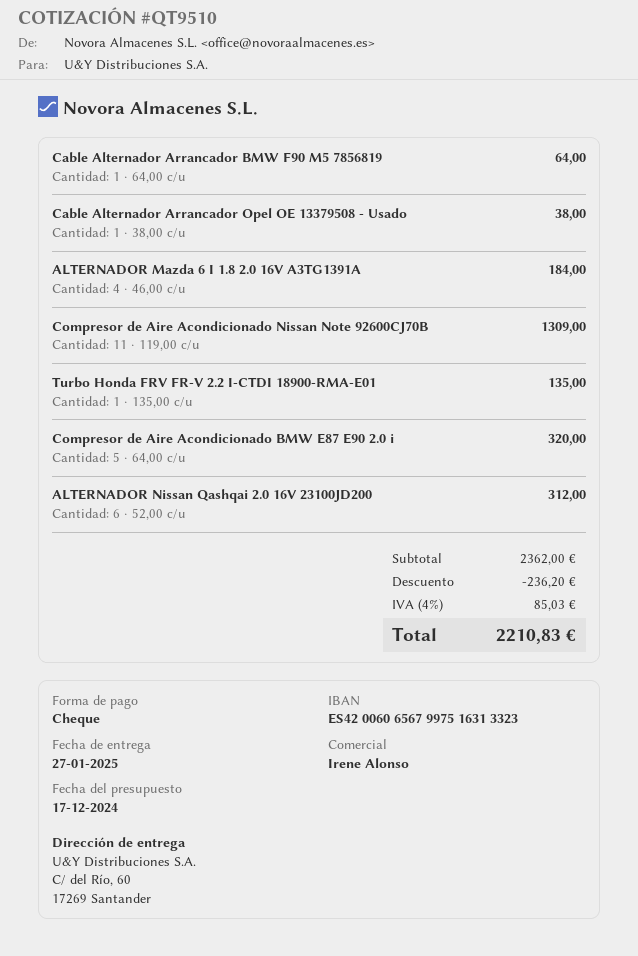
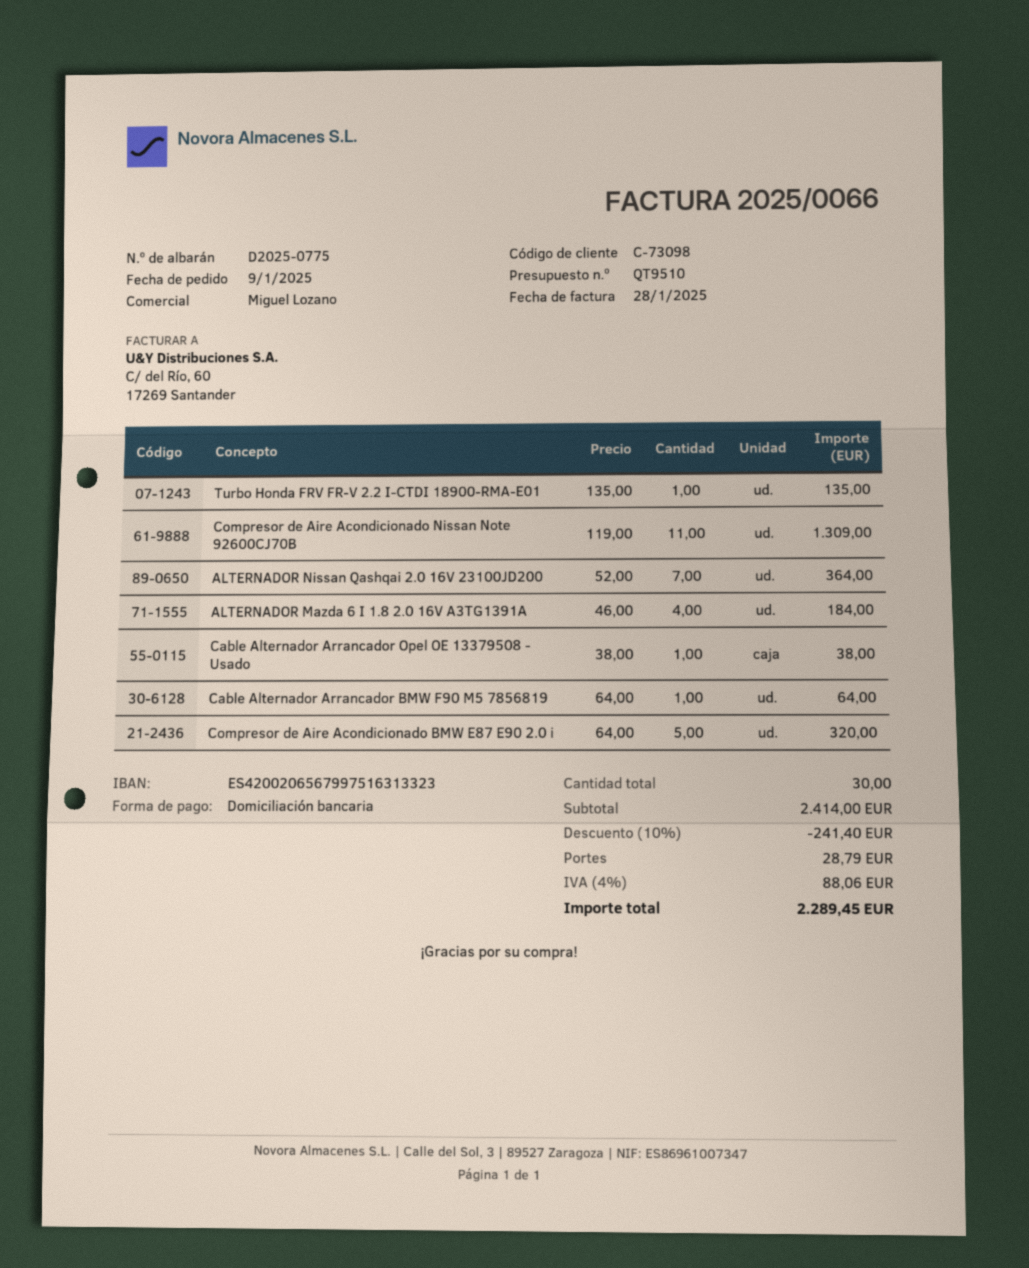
sales rep: Irene Alonso -> Miguel Lozano
payment method: cheque -> direct debit
bank account: ES4200606567997516313323 -> ES4200206567997516313323
ALTERNADOR Nissan Qashqai 2.0 16V 23100JD200: 6 x 52.00 = 312.00 -> 7 x 52.00 = 364.00
subtotal: 2362.00 -> 2414.00
discount: 236.20 -> 241.40
shipping: none -> 28.79
tax: 4% = 85.03 -> 4% = 88.06
total: 2210.83 -> 2289.45

